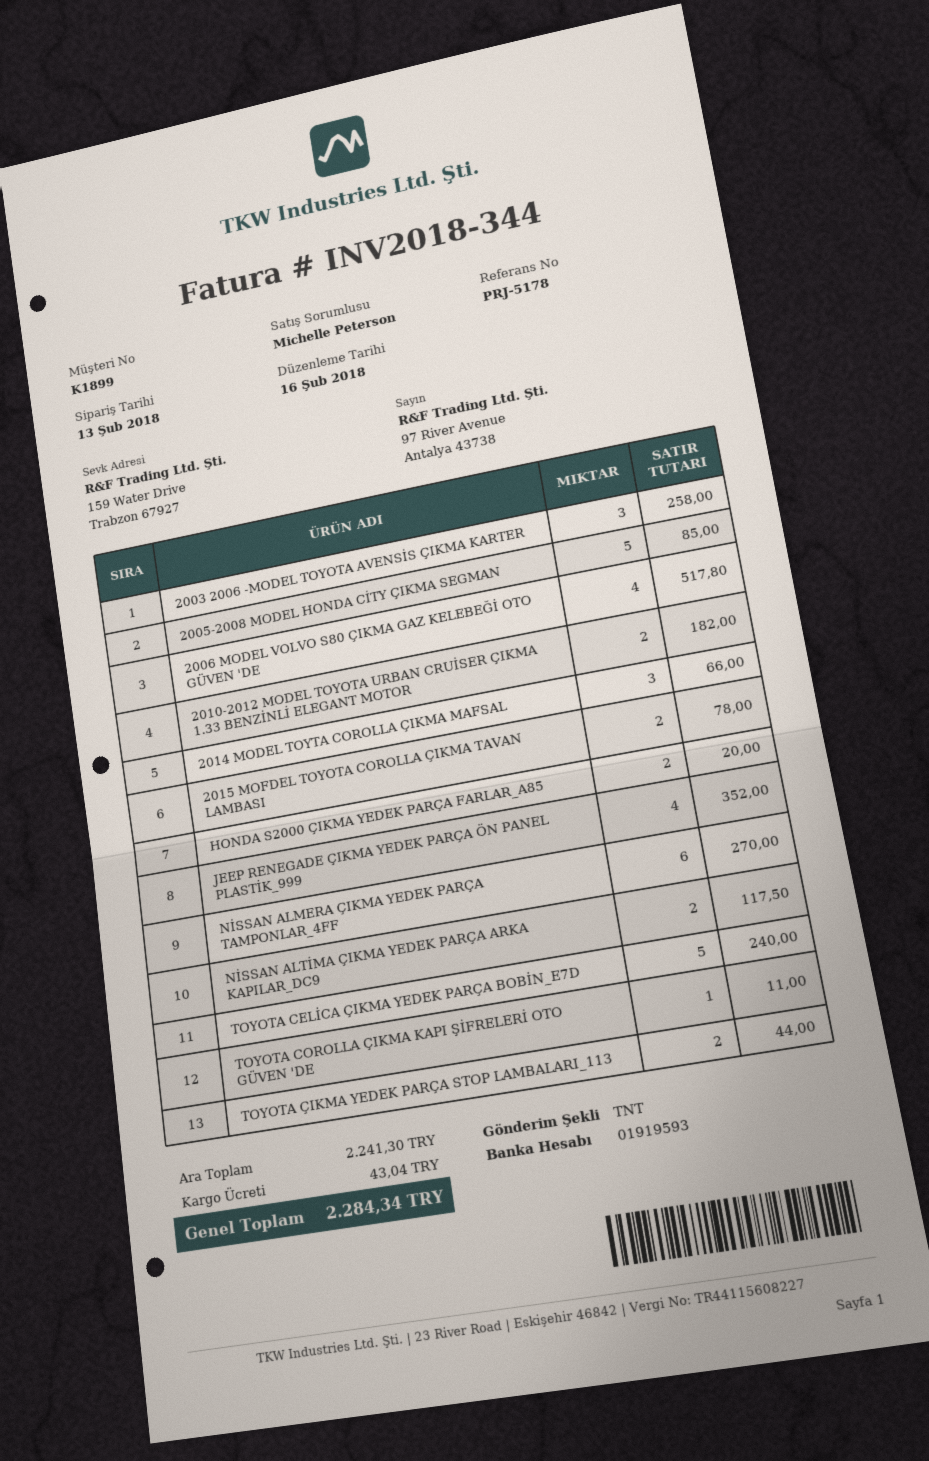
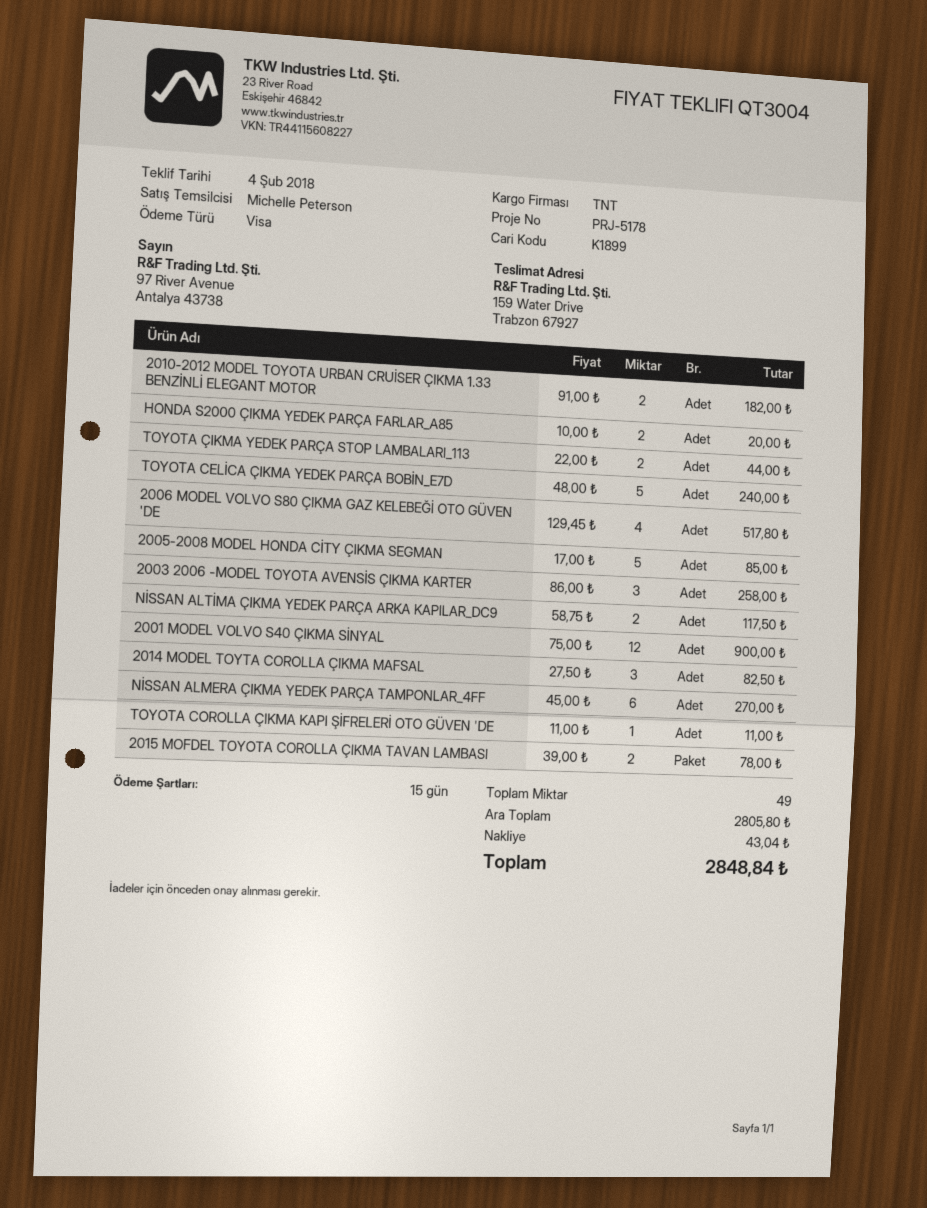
2014 MODEL TOYTA COROLLA ÇIKMA MAFSAL: 3 for 66.00 -> 3 for 82.50
JEEP RENEGADE ÇIKMA YEDEK PARÇA ÖN PANEL PLASTİK_999: 4 for 352.00 -> none
2001 MODEL VOLVO S40 ÇIKMA SİNYAL: none -> 12 for 900.00
subtotal: 2241.30 -> 2805.80
total: 2284.34 -> 2848.84

